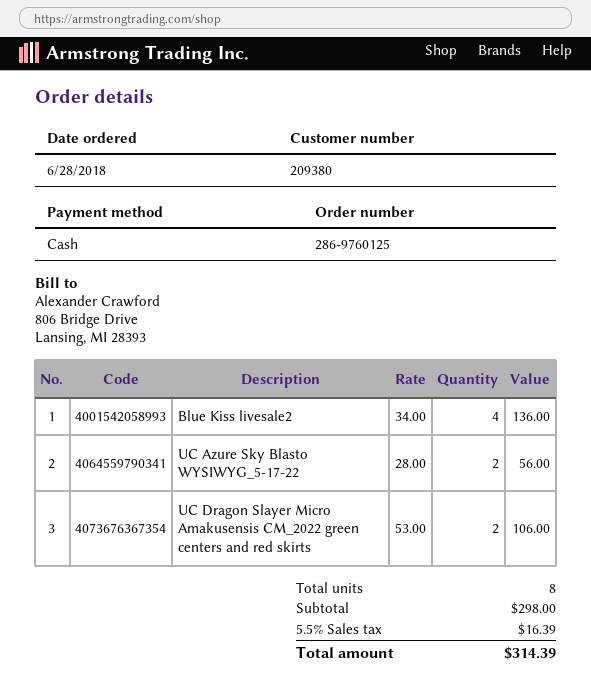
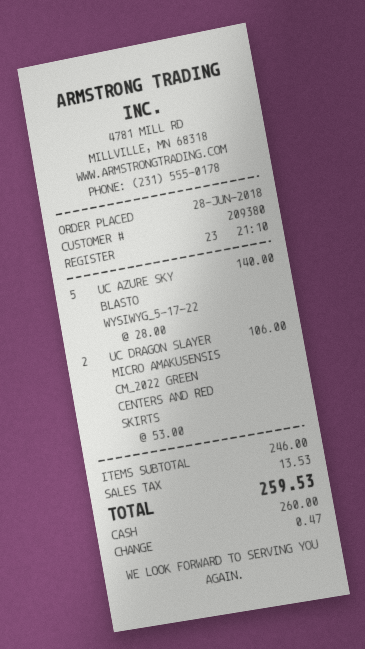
Blue Kiss livesale2: 4 x 34.00 = 136.00 -> none
UC Azure Sky Blasto WYSIWYG_5-17-22: 2 x 28.00 = 56.00 -> 5 x 28.00 = 140.00
subtotal: 298.00 -> 246.00
tax: 16.39 -> 13.53
total: 314.39 -> 259.53

